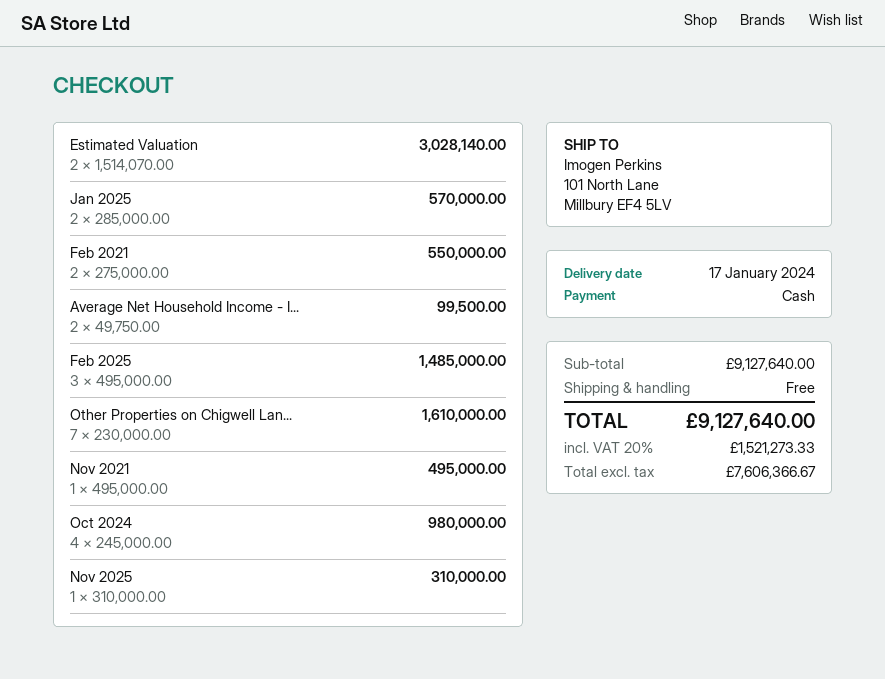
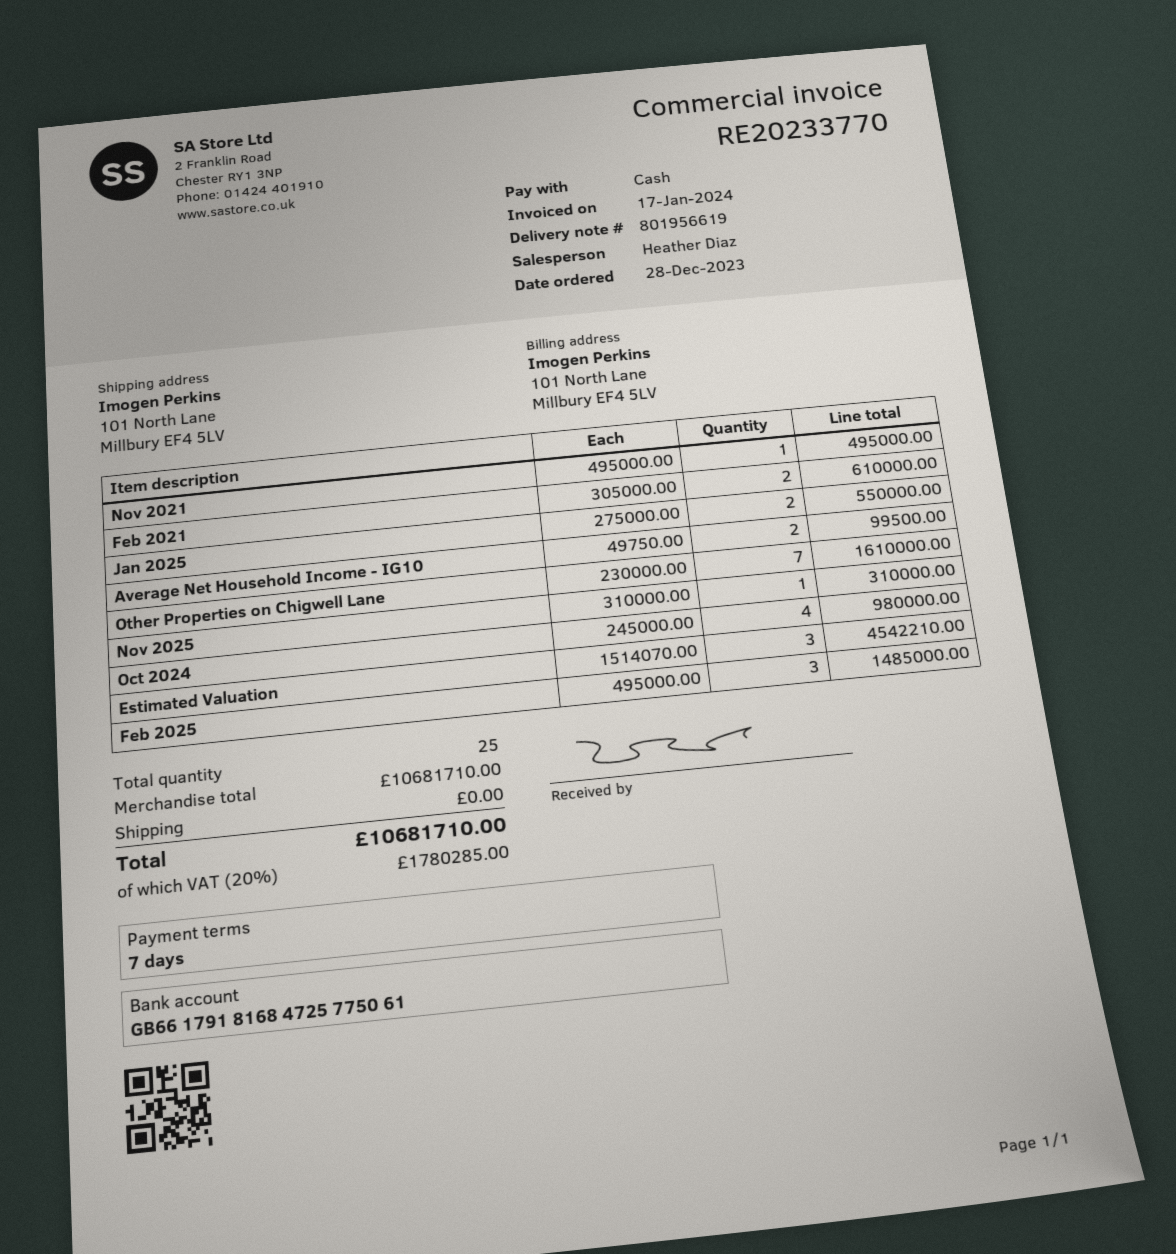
Estimated Valuation: 2 x 1514070.00 = 3028140.00 -> 3 x 1514070.00 = 4542210.00
Jan 2025: 2 x 285000.00 = 570000.00 -> 2 x 275000.00 = 550000.00
Feb 2021: 2 x 275000.00 = 550000.00 -> 2 x 305000.00 = 610000.00
subtotal: 9127640.00 -> 10681710.00
tax: 20% = 1521273.33 -> 20% = 1780285.00
total: 9127640.00 -> 10681710.00

